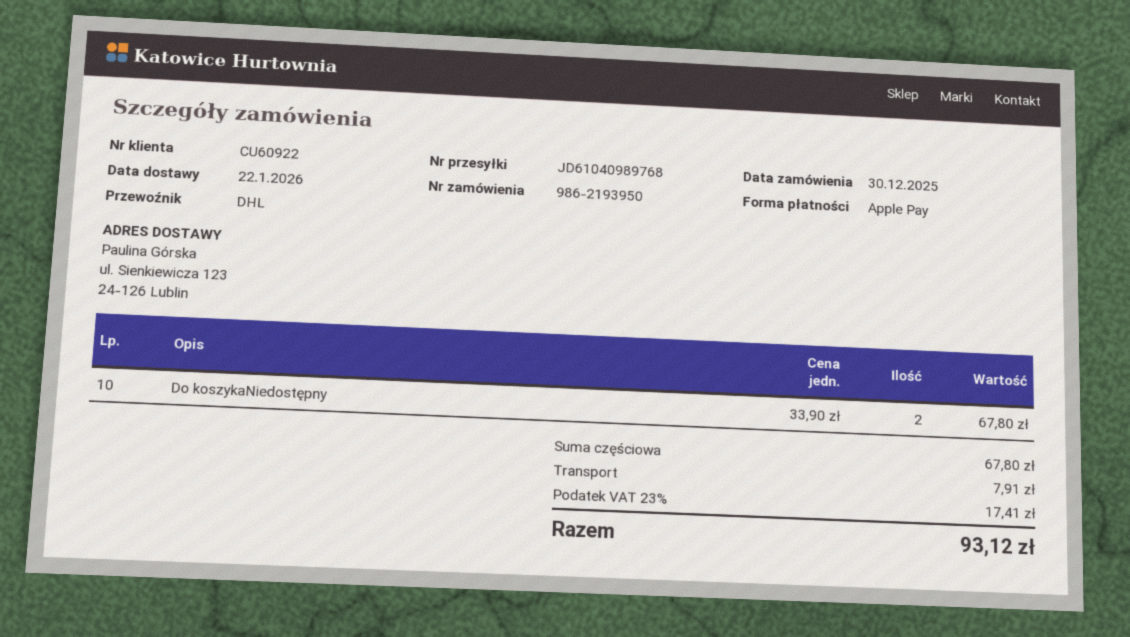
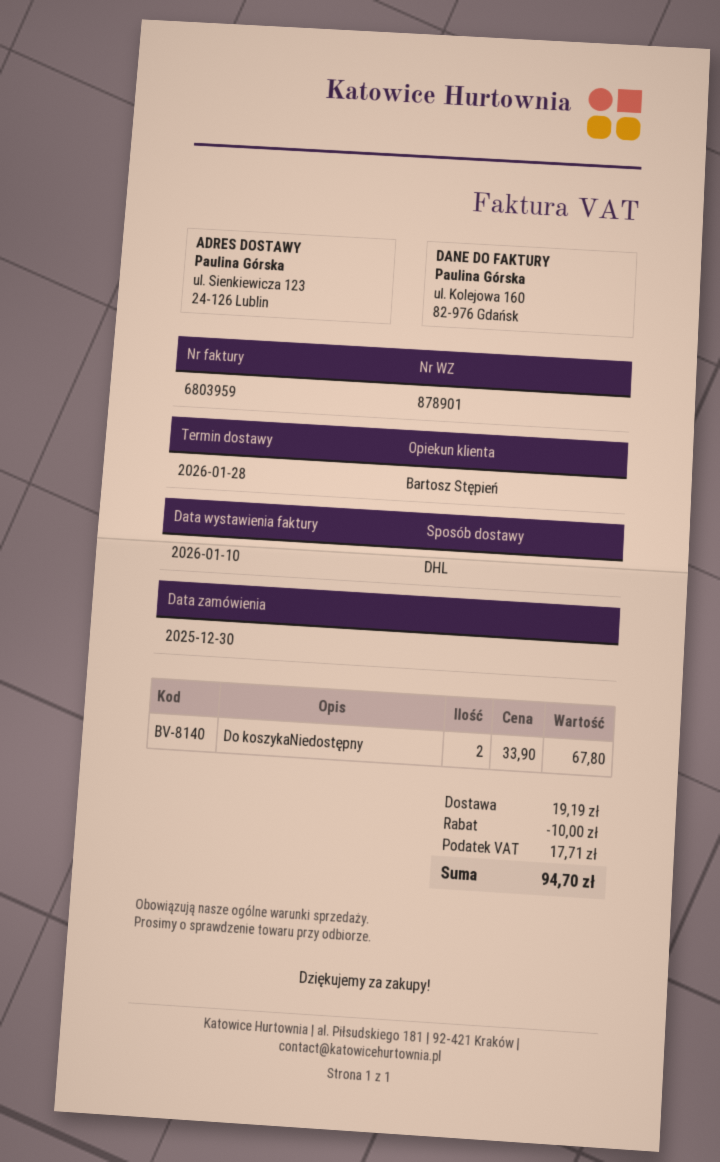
delivery date: 2026-01-22 -> 2026-01-28
discount: none -> 10.00
shipping: 7.91 -> 19.19
tax: 17.41 -> 17.71
total: 93.12 -> 94.70

